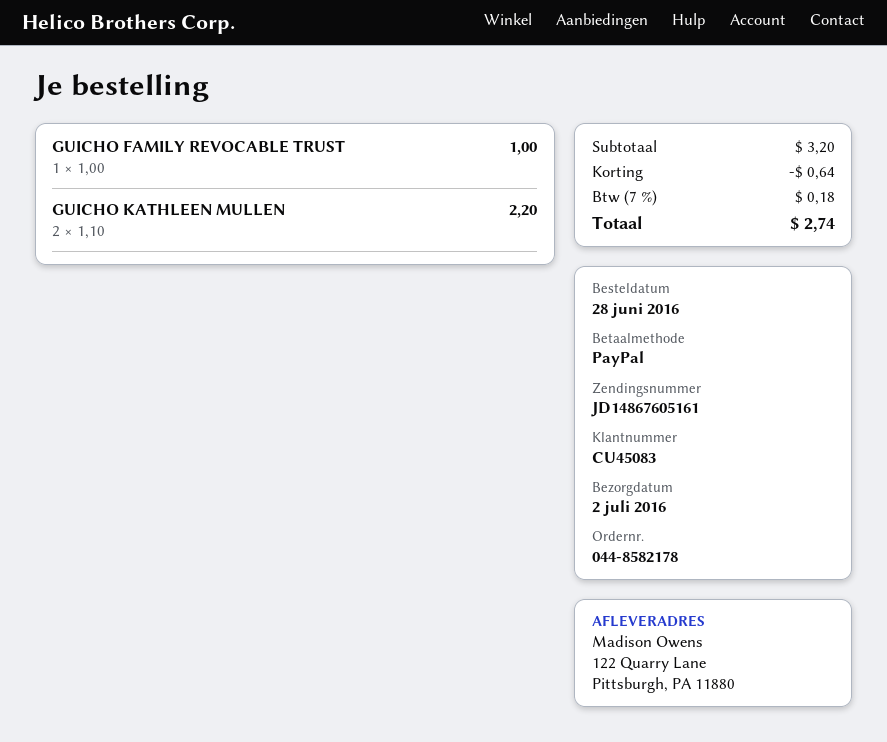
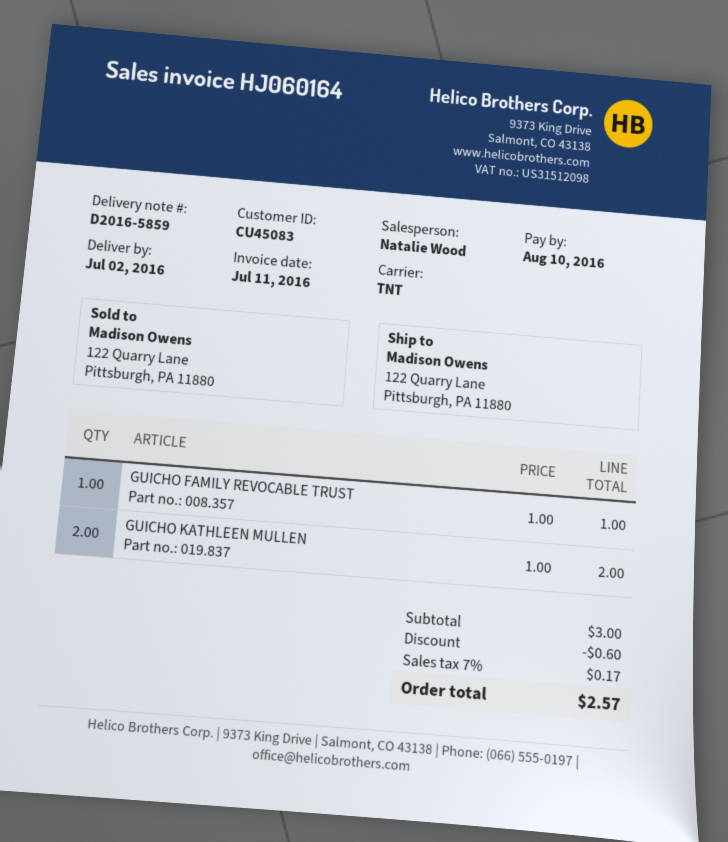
GUICHO KATHLEEN MULLEN: 2 x 1.10 = 2.20 -> 2 x 1.00 = 2.00
subtotal: 3.20 -> 3.00
discount: 0.64 -> 0.60
tax: 7% = 0.18 -> 7% = 0.17
total: 2.74 -> 2.57

